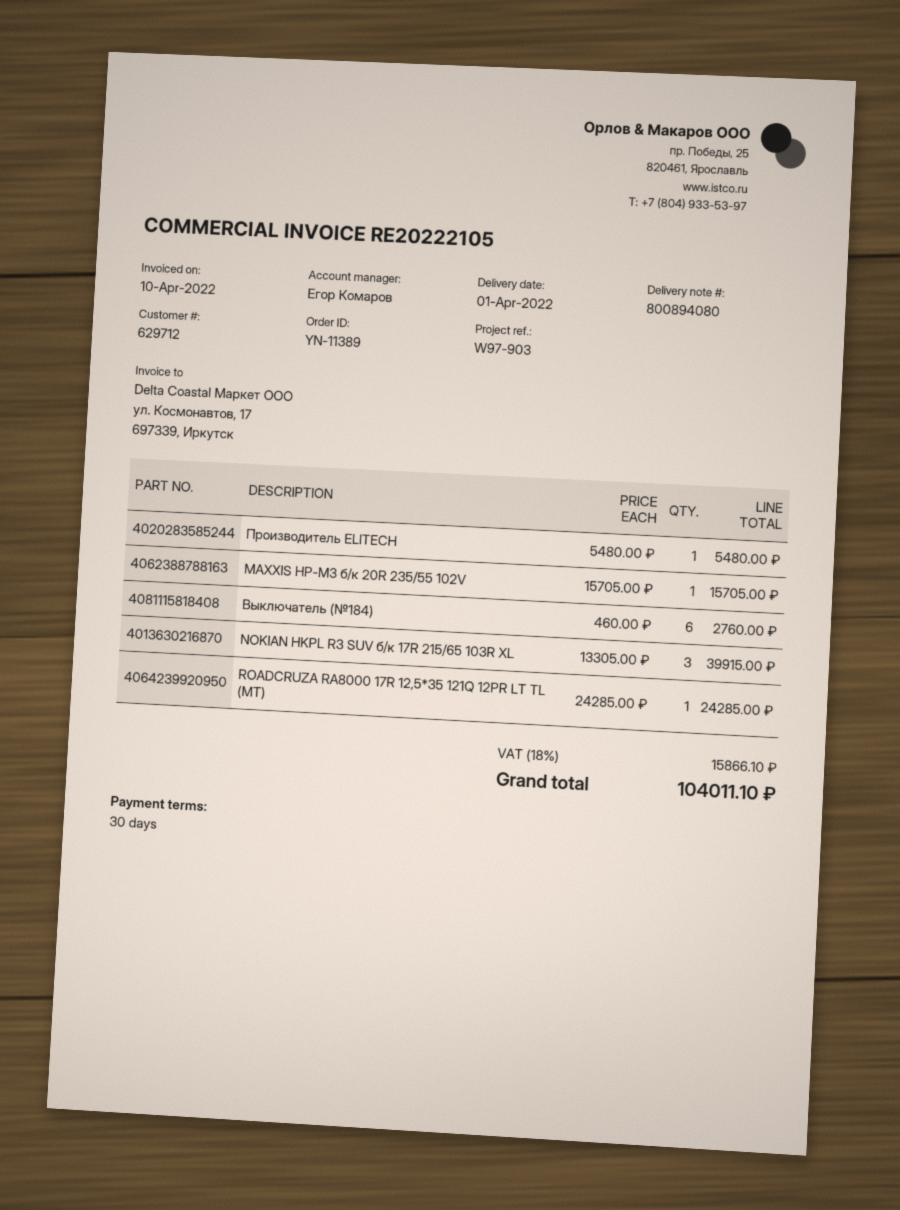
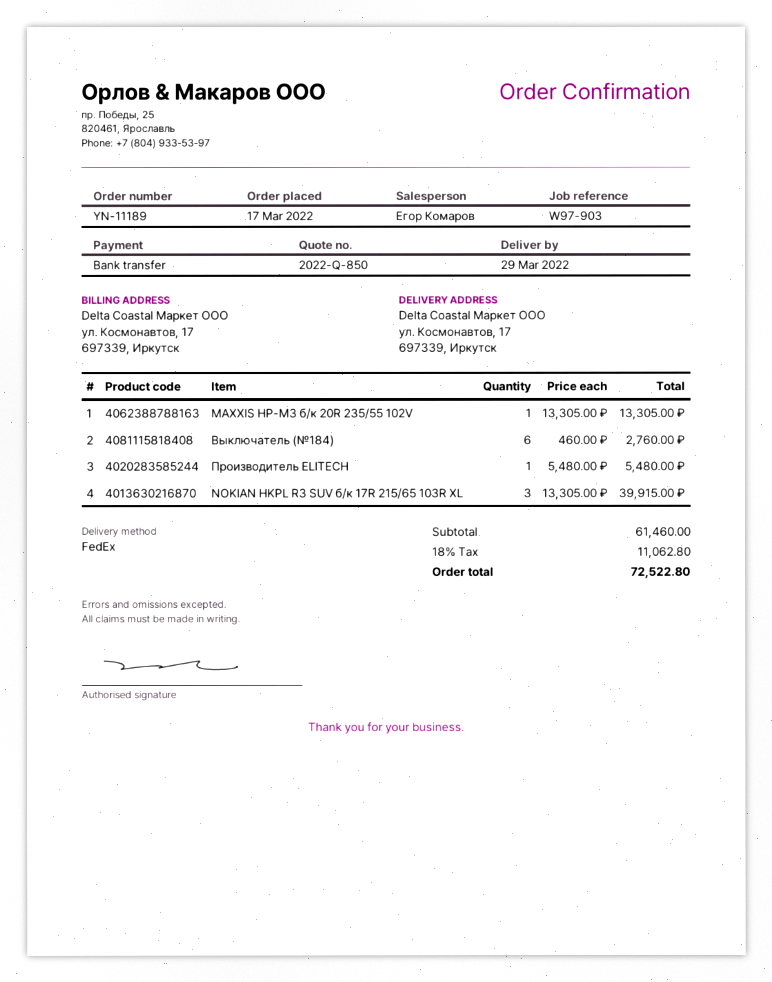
order number: YN-11389 -> YN-11189
delivery date: 2022-04-01 -> 2022-03-29
MAXXIS HP-M3 б/к 20R 235/55 102V: 1 x 15705.00 = 15705.00 -> 1 x 13305.00 = 13305.00
ROADCRUZA RA8000 17R 12,5*35 121Q 12PR LT TL (MT): 1 x 24285.00 = 24285.00 -> none
tax: 18% = 15866.10 -> 18% = 11062.80
total: 104011.10 -> 72522.80

